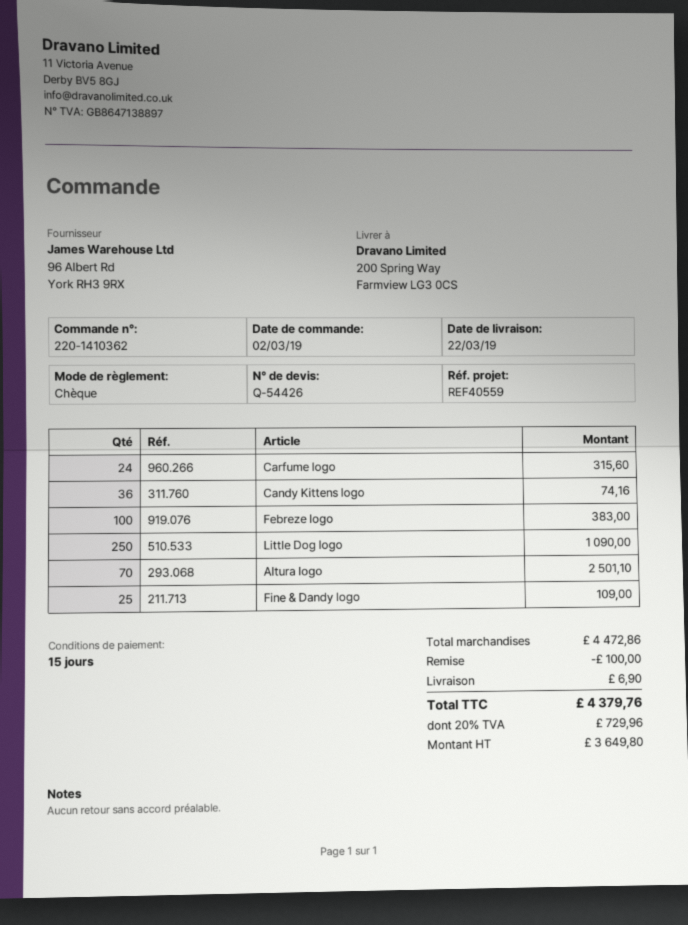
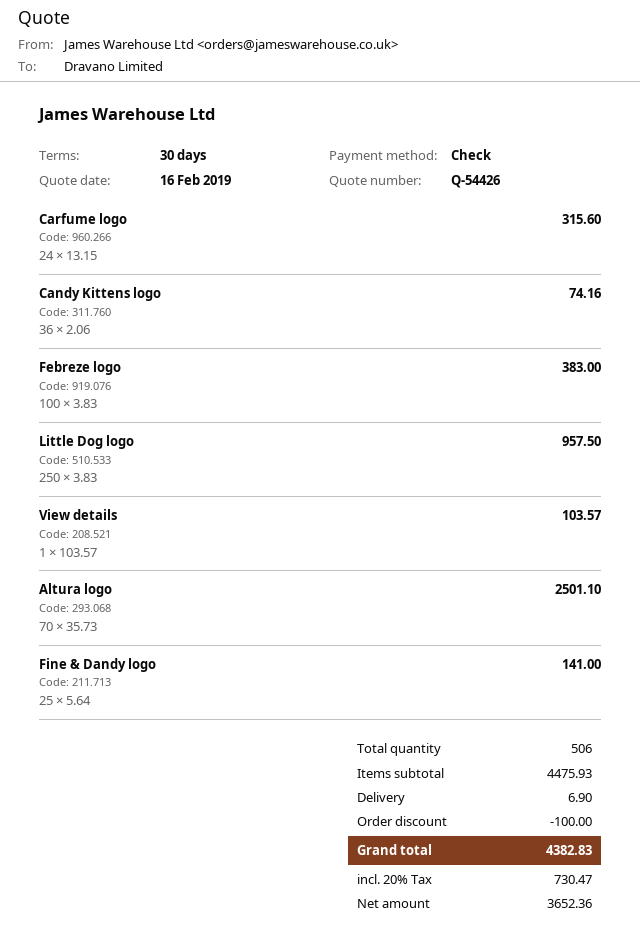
payment terms: 15 days -> 30 days
Little Dog logo: 250 for 1090.00 -> 250 for 957.50
Fine & Dandy logo: 25 for 109.00 -> 25 for 141.00
View details: none -> 1 for 103.57
subtotal: 4472.86 -> 4475.93
net: 3649.80 -> 3652.36
tax: 20% = 729.96 -> 20% = 730.47
total: 4379.76 -> 4382.83

